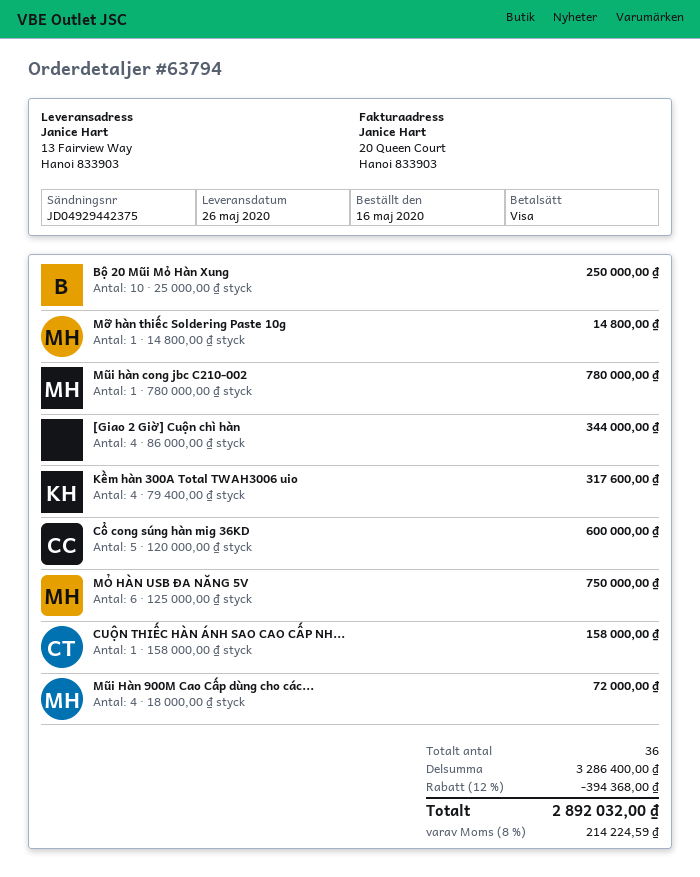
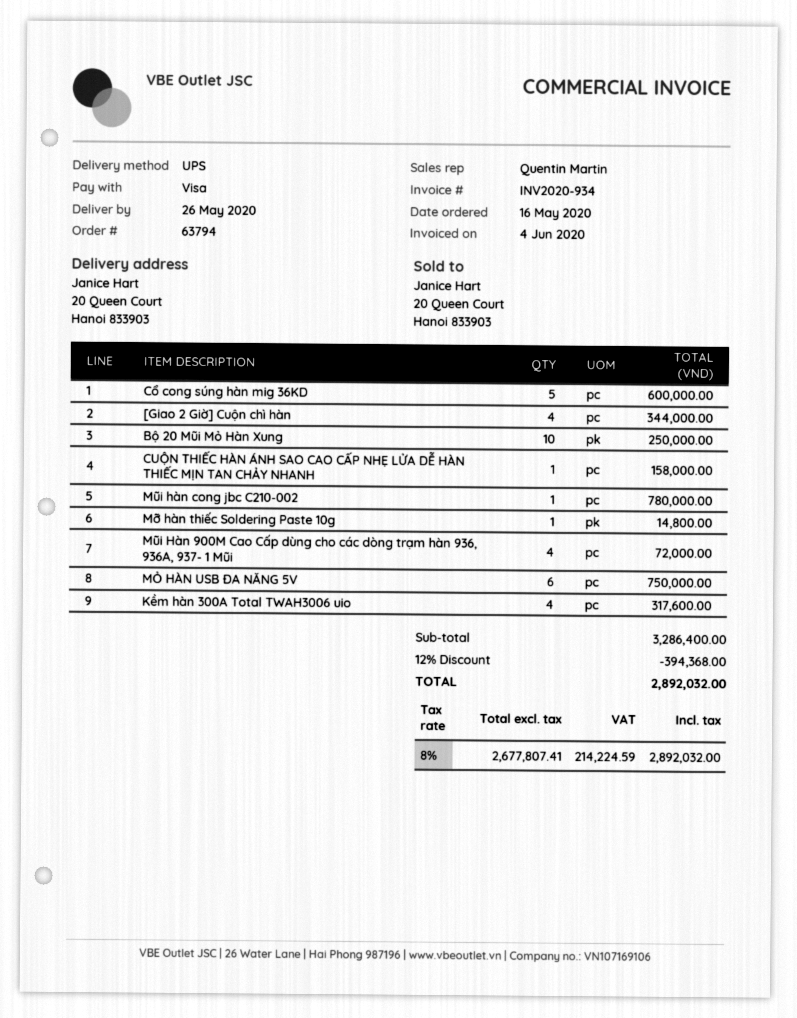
ship to: 13 Fairview Way, Hanoi 833903 -> 20 Queen Court, Hanoi 833903

